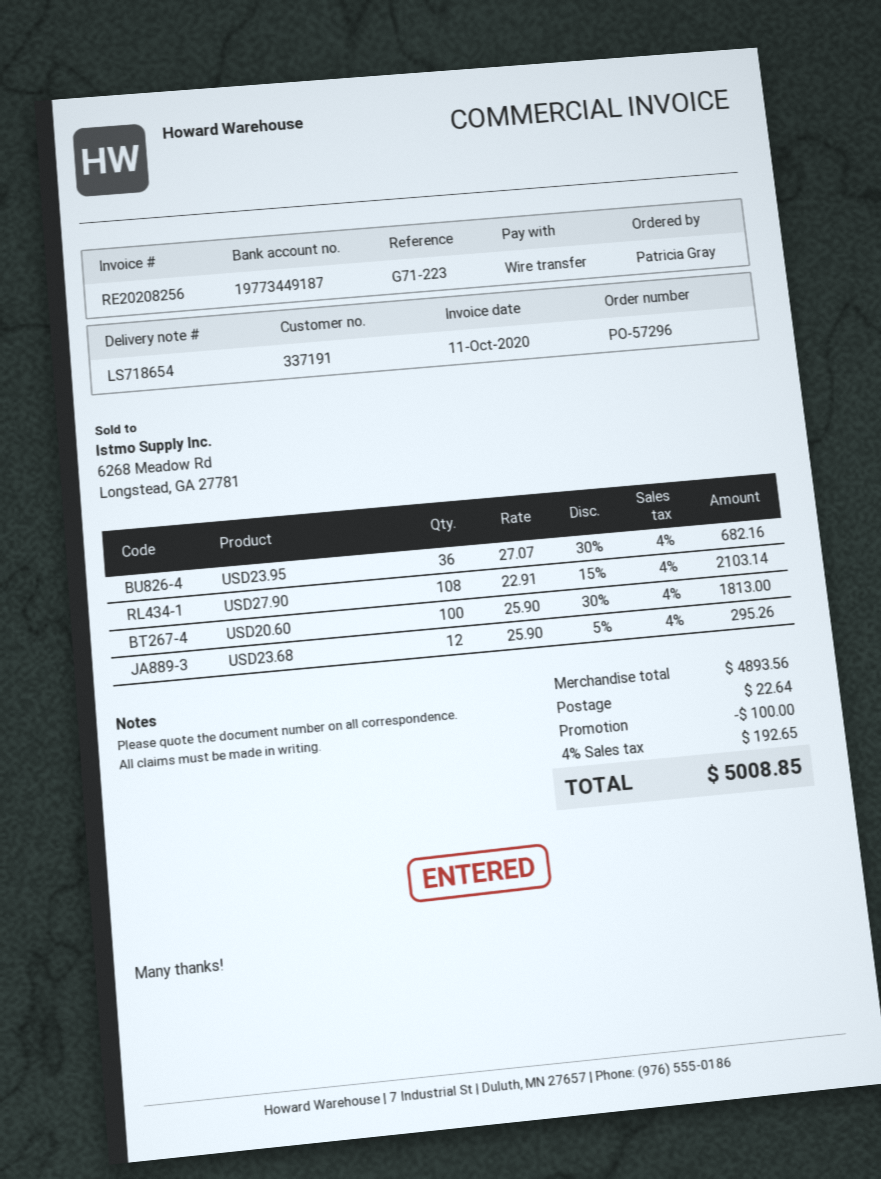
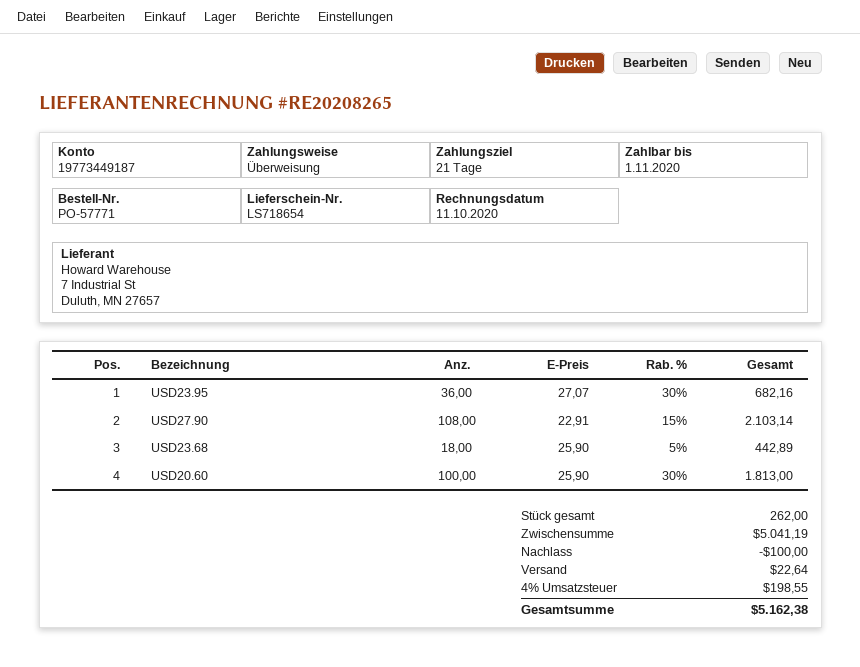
order number: PO-57296 -> PO-57771
invoice number: RE20208256 -> RE20208265
USD23.68: 12 x 25.90 - 5% = 295.26 -> 18 x 25.90 - 5% = 442.89
subtotal: 4893.56 -> 5041.19
tax: 4% = 192.65 -> 4% = 198.55
total: 5008.85 -> 5162.38

